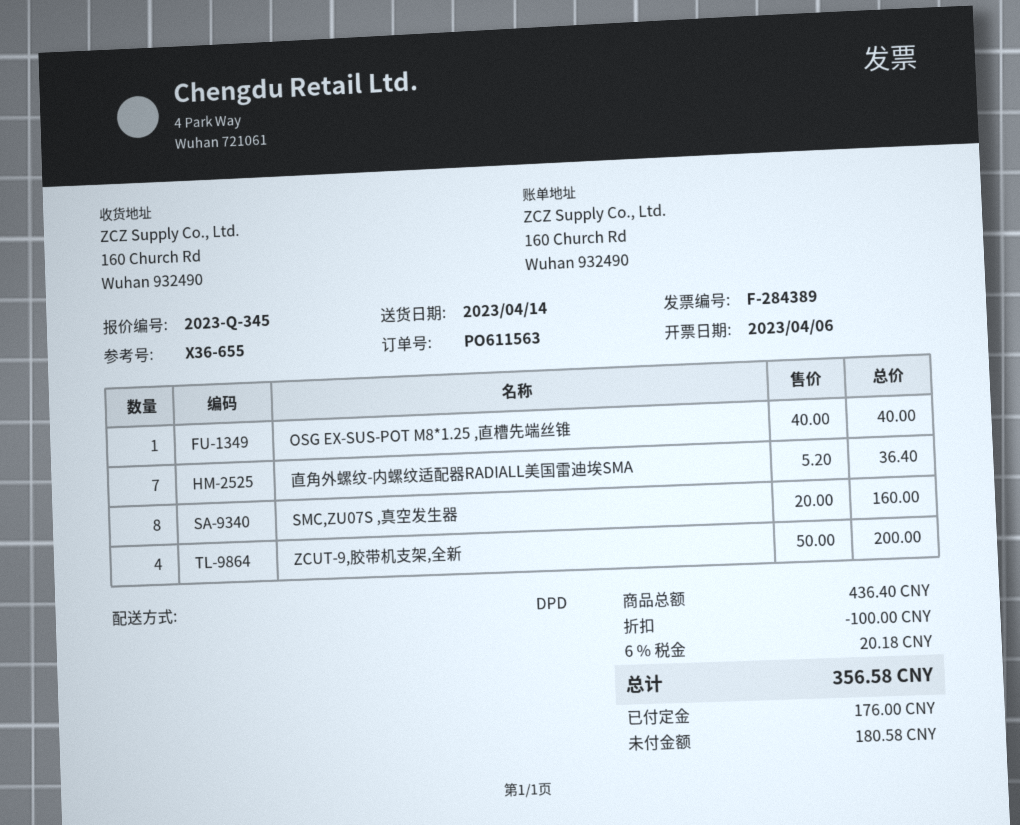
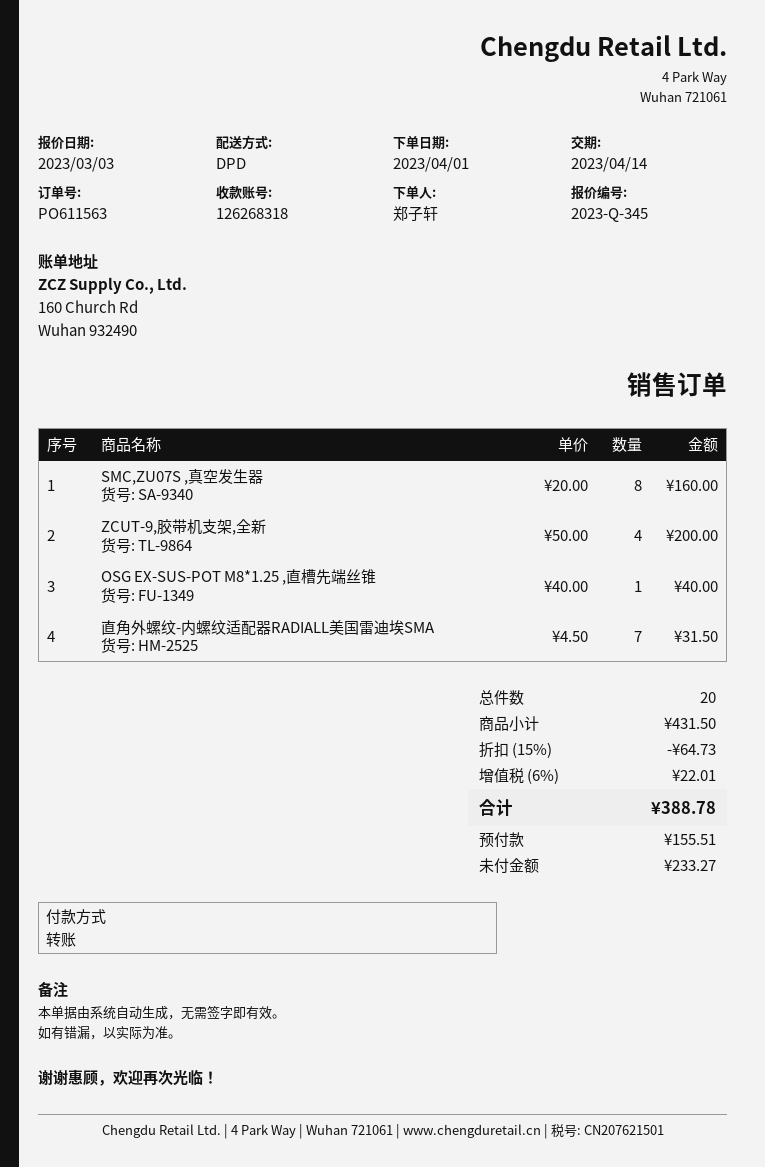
直角外螺纹-内螺纹适配器RADIALL美国雷迪埃SMA: 7 x 5.20 = 36.40 -> 7 x 4.50 = 31.50
subtotal: 436.40 -> 431.50
discount: 100.00 -> 64.73
tax: 6% = 20.18 -> 6% = 22.01
total: 356.58 -> 388.78
deposit: 176.00 -> 155.51
balance: 180.58 -> 233.27

